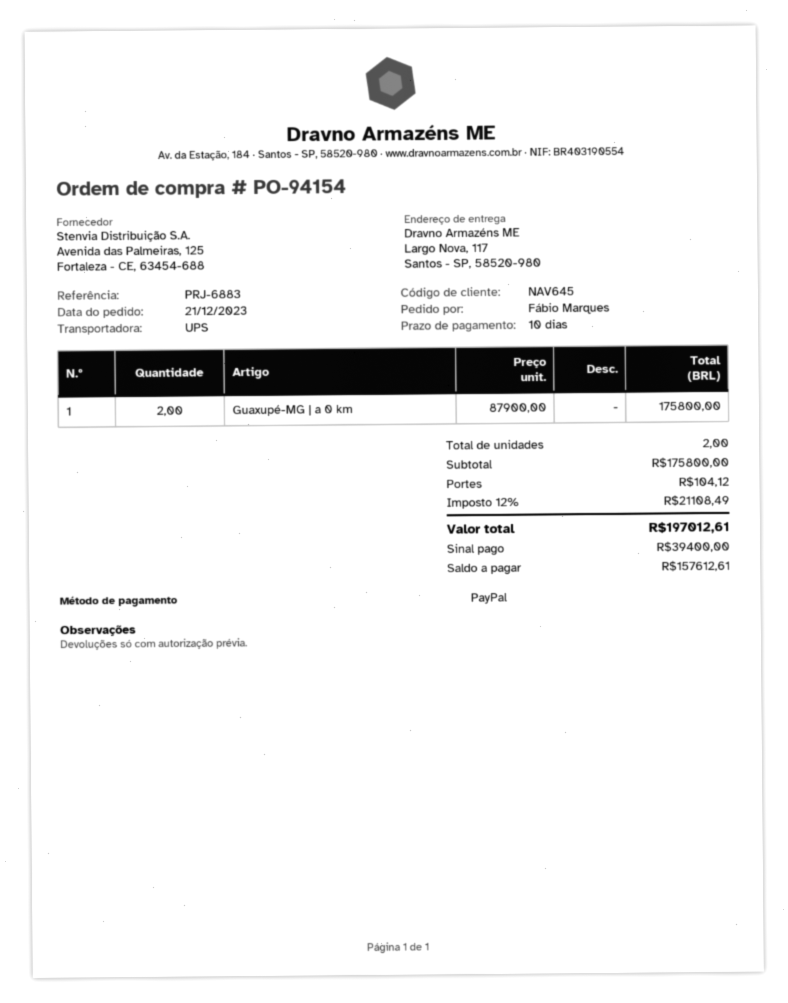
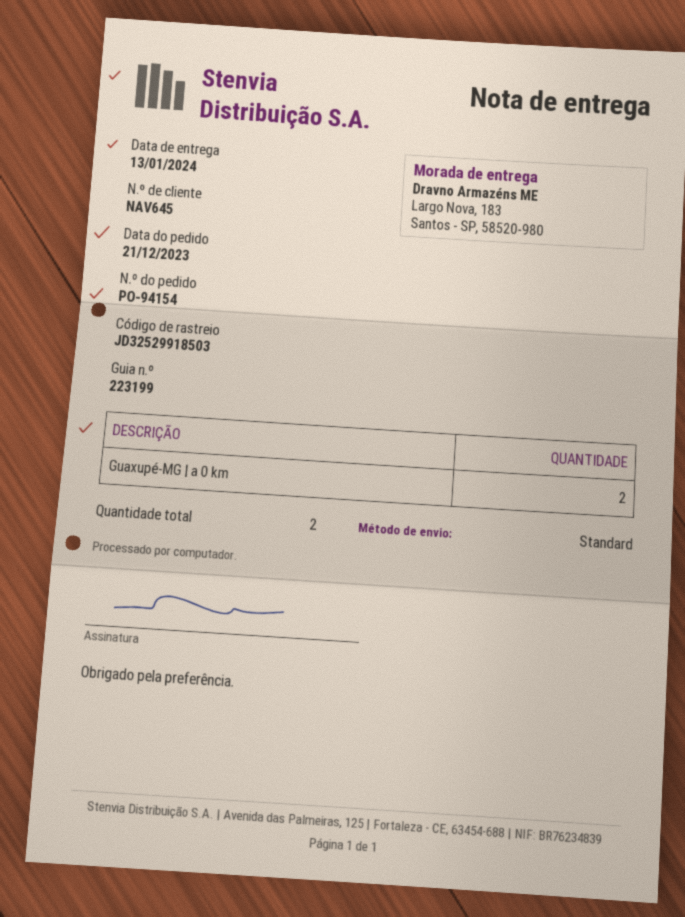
shipping method: UPS -> standard
ship to: Largo Nova, 117, Santos - SP, 58520-980 -> Largo Nova, 183, Santos - SP, 58520-980

